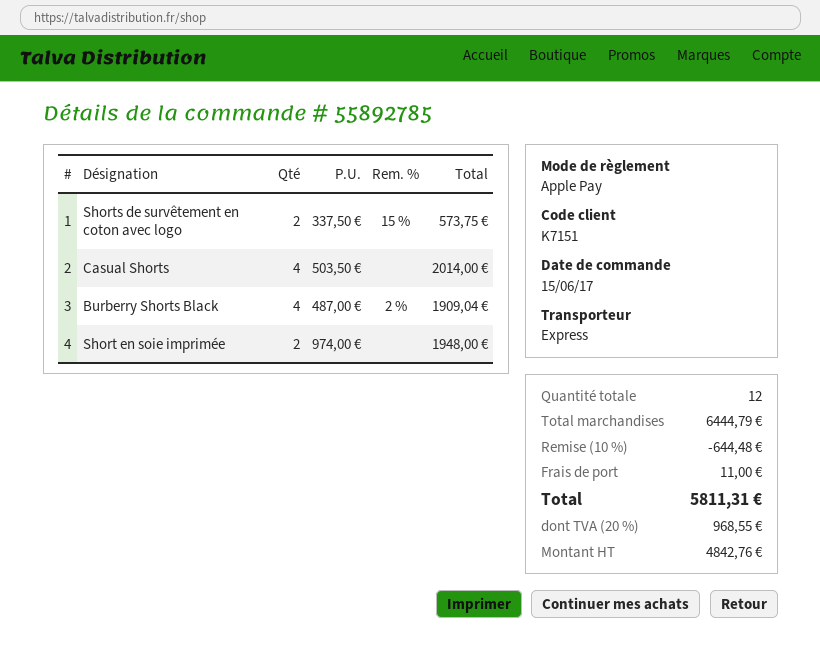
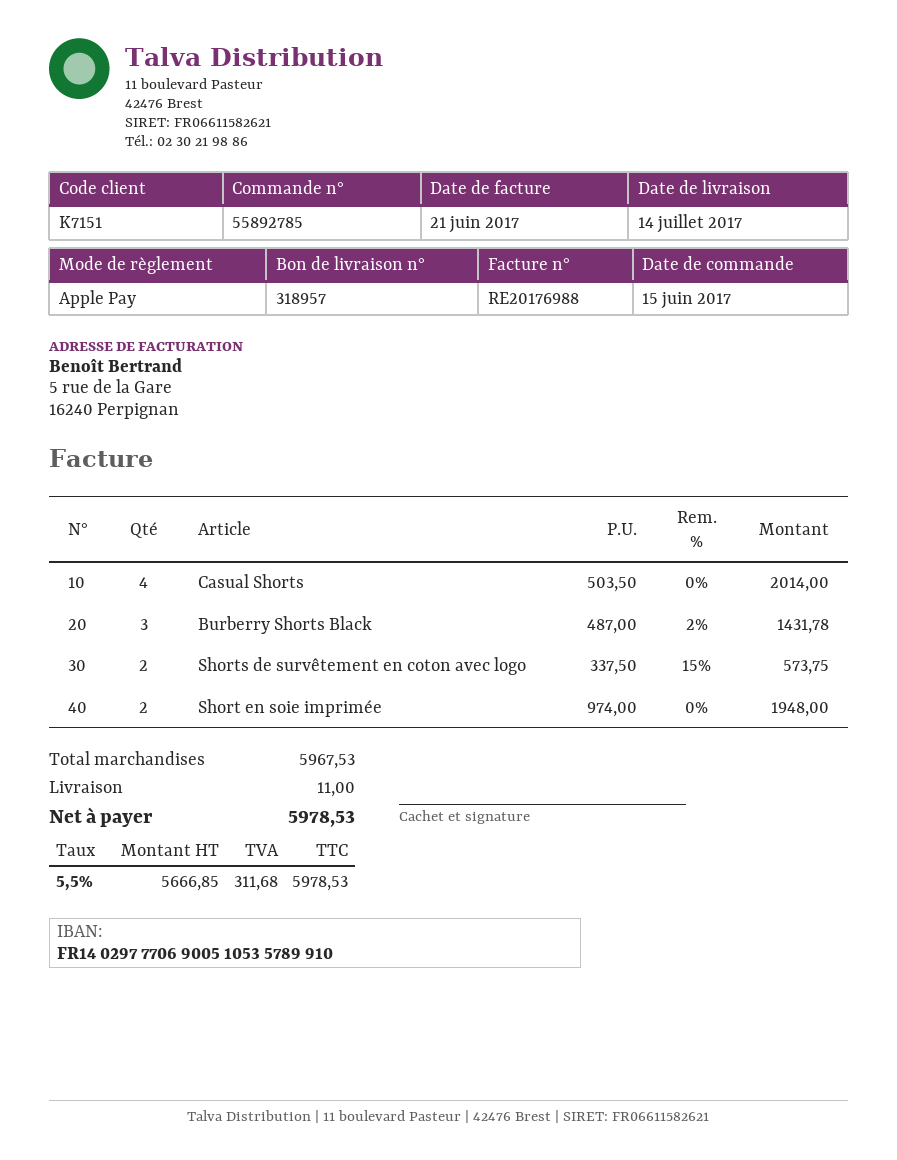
Burberry Shorts Black: 4 x 487.00 - 2% = 1909.04 -> 3 x 487.00 - 2% = 1431.78
subtotal: 6444.79 -> 5967.53
discount: 10% = 644.48 -> none
net: 4842.76 -> 5666.85
tax: 20% = 968.55 -> 5.5% = 311.68
total: 5811.31 -> 5978.53

